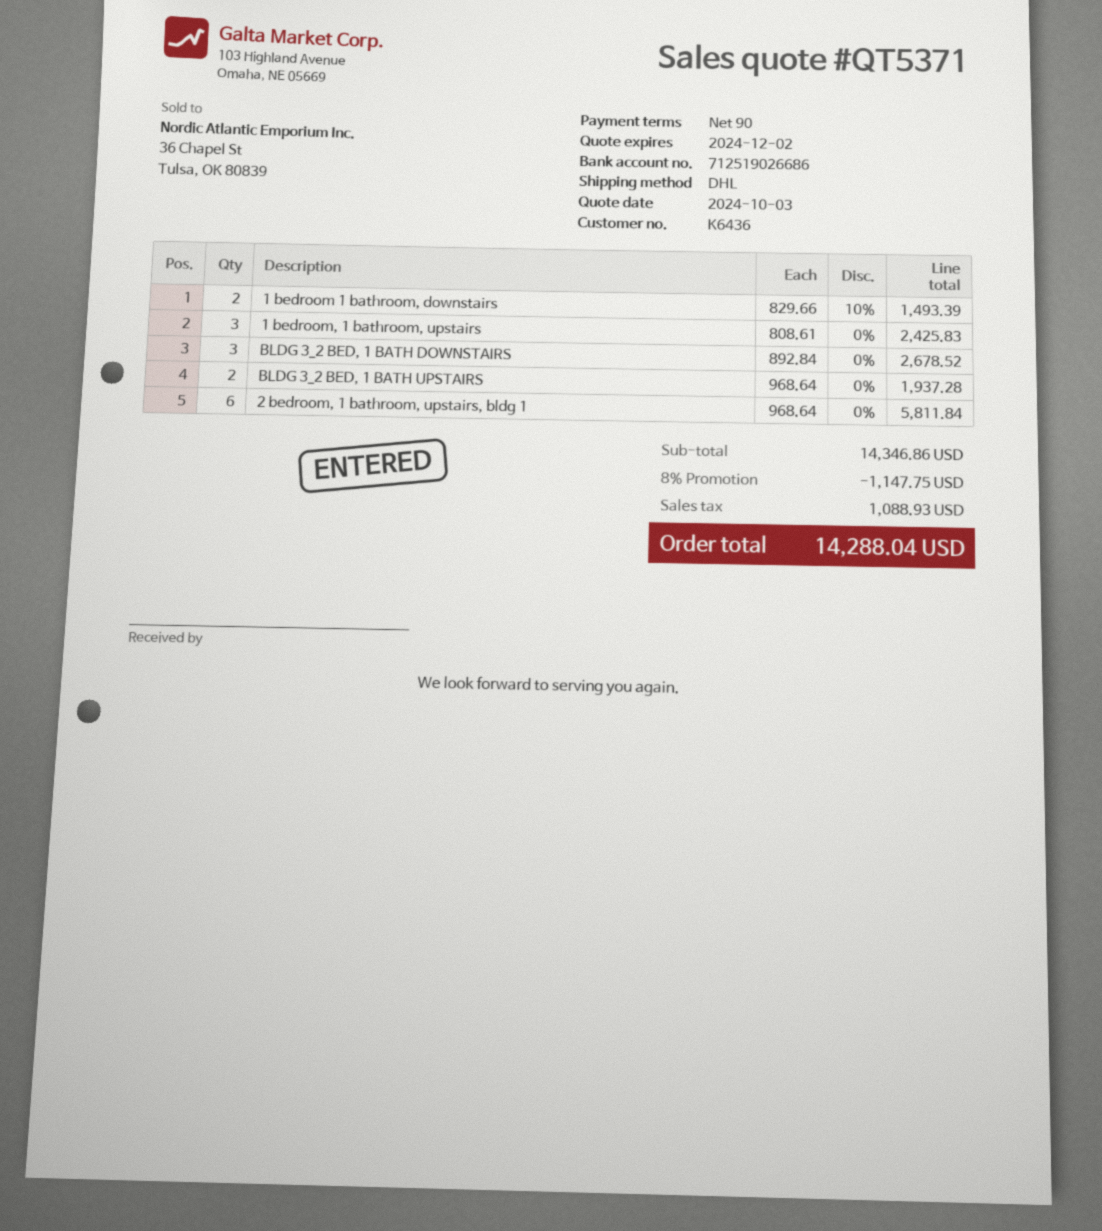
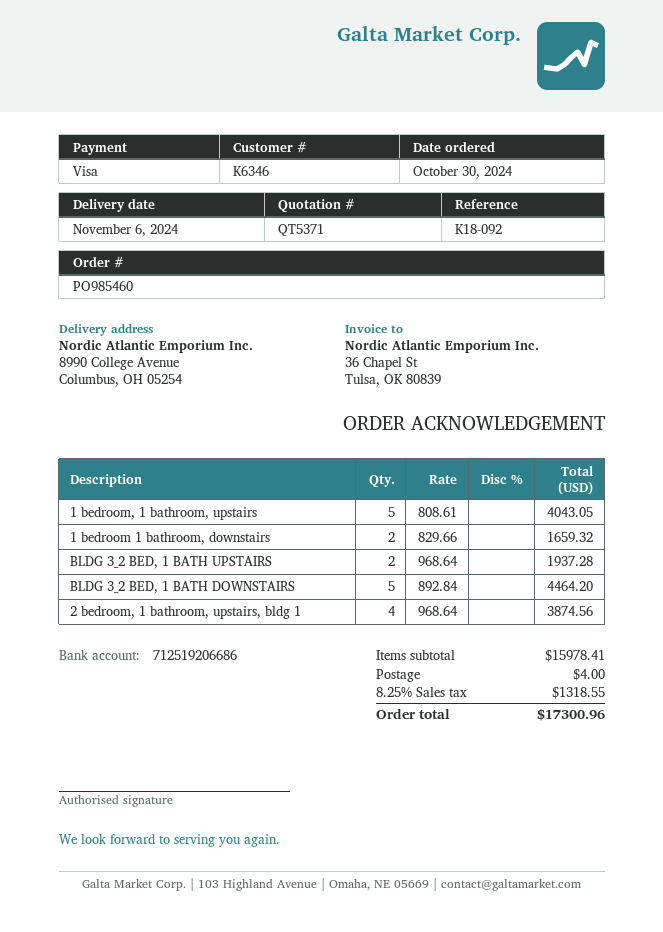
customer number: K6436 -> K6346
bank account: 712519026686 -> 712519206686
1 bedroom 1 bathroom, downstairs: 2 x 829.66 - 10% = 1493.39 -> 2 x 829.66 = 1659.32
1 bedroom, 1 bathroom, upstairs: 3 x 808.61 = 2425.83 -> 5 x 808.61 = 4043.05
BLDG 3_2 BED, 1 BATH DOWNSTAIRS: 3 x 892.84 = 2678.52 -> 5 x 892.84 = 4464.20
2 bedroom, 1 bathroom, upstairs, bldg 1: 6 x 968.64 = 5811.84 -> 4 x 968.64 = 3874.56
subtotal: 14346.86 -> 15978.41
discount: 8% = 1147.75 -> none
shipping: none -> 4.00
tax: 1088.93 -> 1318.55
total: 14288.04 -> 17300.96

